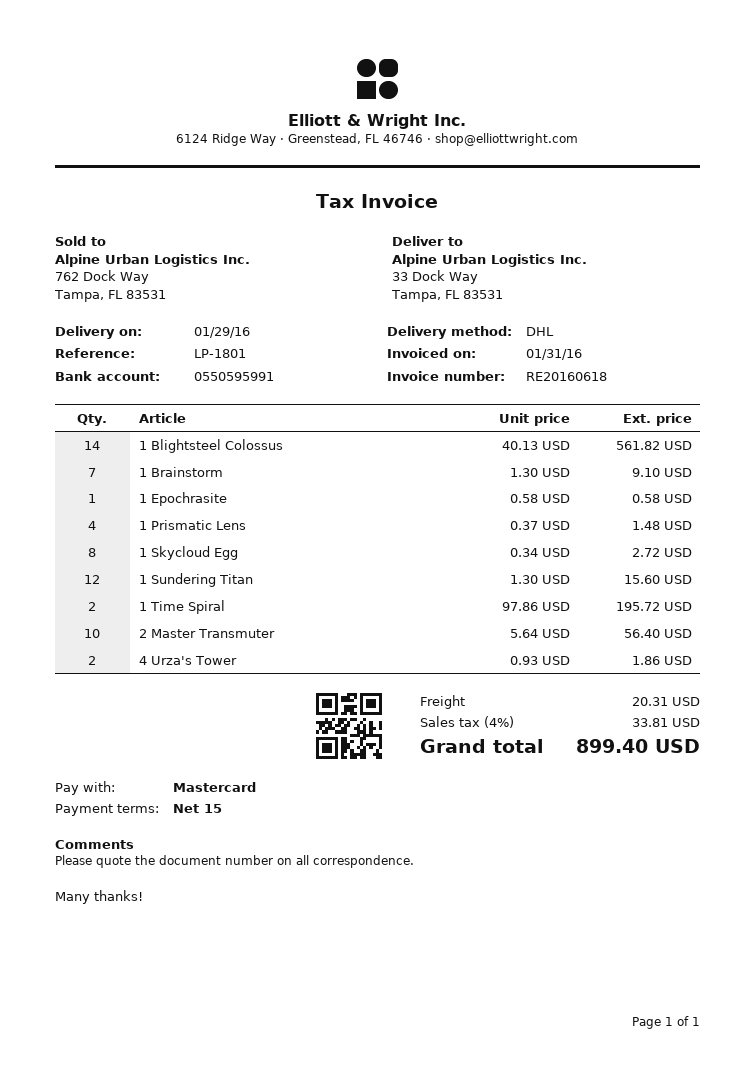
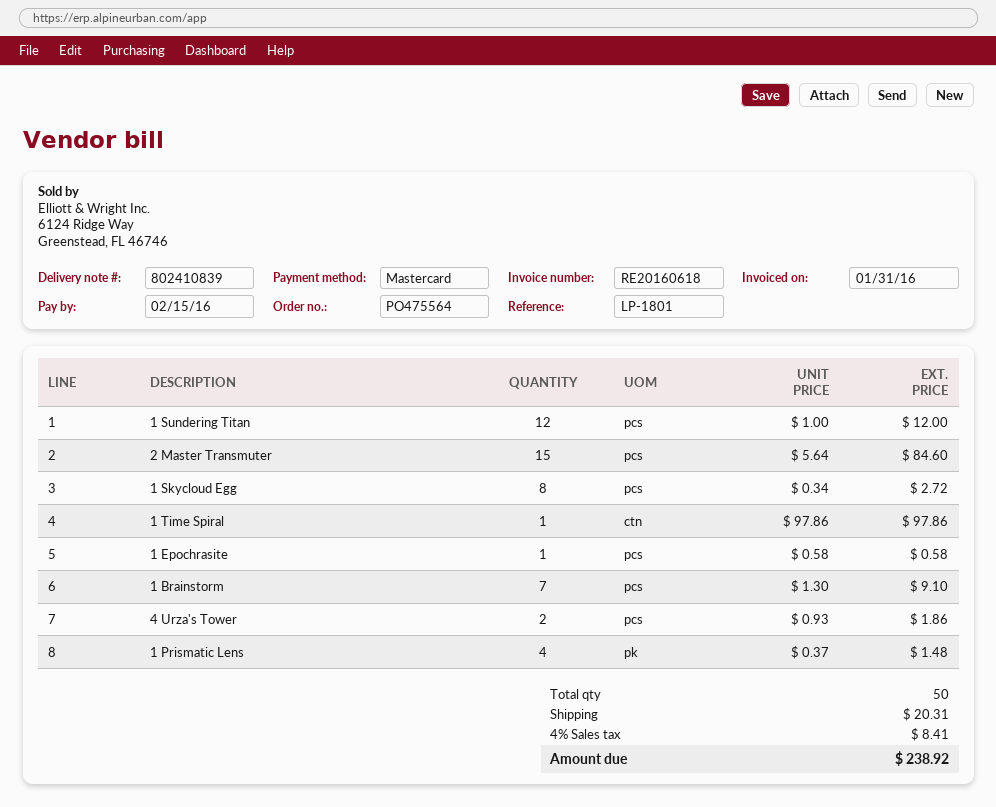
1 Blightsteel Colossus: 14 x 40.13 = 561.82 -> none
1 Sundering Titan: 12 x 1.30 = 15.60 -> 12 x 1.00 = 12.00
1 Time Spiral: 2 x 97.86 = 195.72 -> 1 x 97.86 = 97.86
2 Master Transmuter: 10 x 5.64 = 56.40 -> 15 x 5.64 = 84.60
tax: 4% = 33.81 -> 4% = 8.41
total: 899.40 -> 238.92

